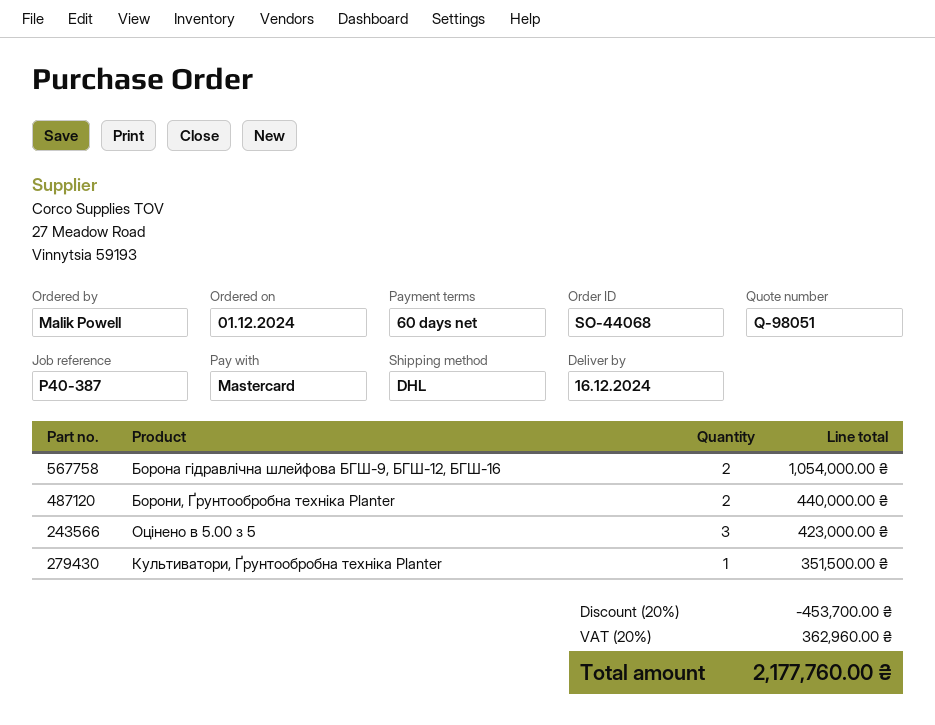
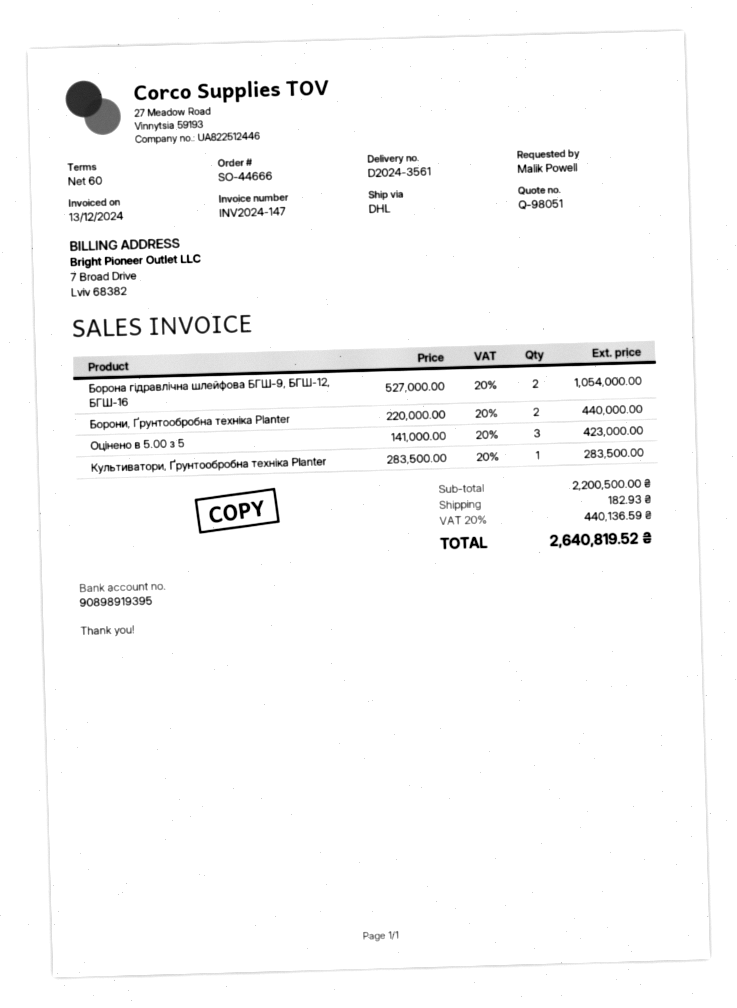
order number: SO-44068 -> SO-44666
Культиватори, Ґрунтообробна техніка Planter: 1 for 351500.00 -> 1 for 283500.00
discount: 20% = 453700.00 -> none
shipping: none -> 182.93
tax: 20% = 362960.00 -> 20% = 440136.59
total: 2177760.00 -> 2640819.52

